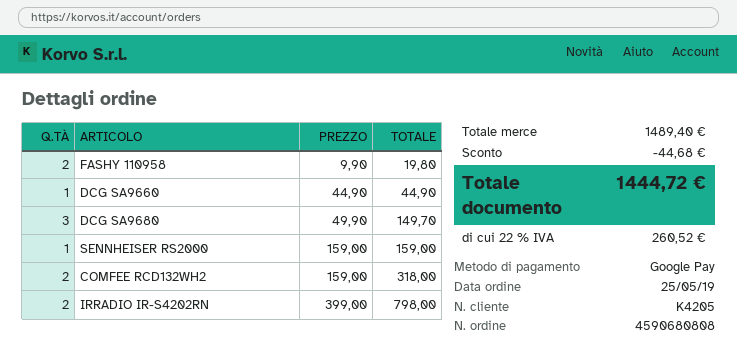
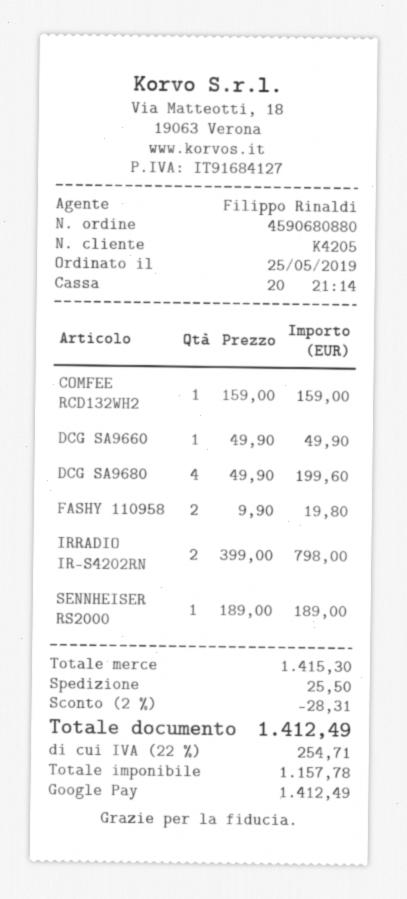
order number: 4590680808 -> 4590680880
DCG SA9660: 1 x 44.90 = 44.90 -> 1 x 49.90 = 49.90
DCG SA9680: 3 x 49.90 = 149.70 -> 4 x 49.90 = 199.60
SENNHEISER RS2000: 1 x 159.00 = 159.00 -> 1 x 189.00 = 189.00
COMFEE RCD132WH2: 2 x 159.00 = 318.00 -> 1 x 159.00 = 159.00
subtotal: 1489.40 -> 1415.30
discount: 44.68 -> 28.31
shipping: none -> 25.50
tax: 22% = 260.52 -> 22% = 254.71
total: 1444.72 -> 1412.49

